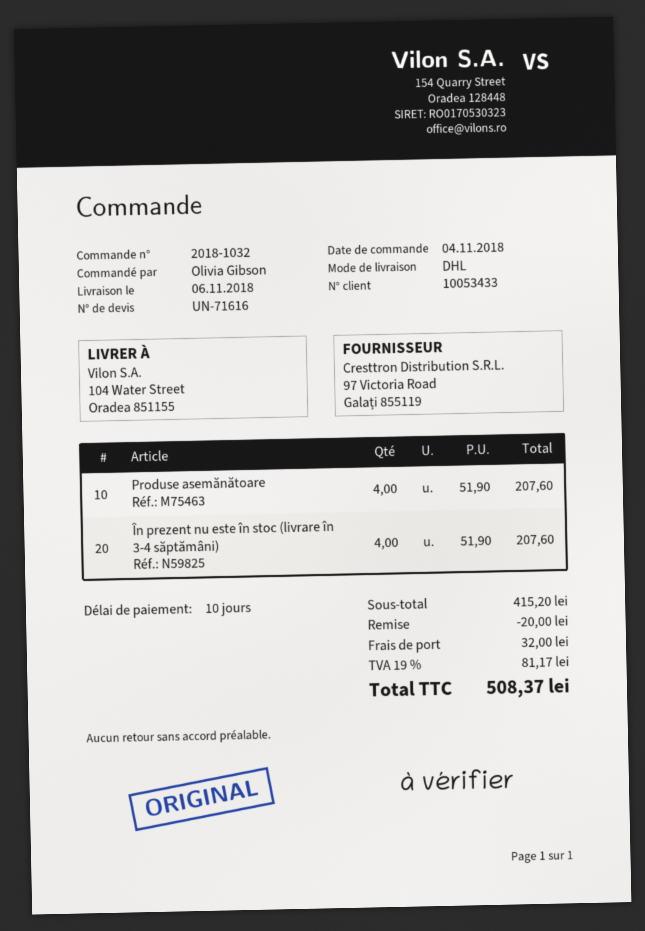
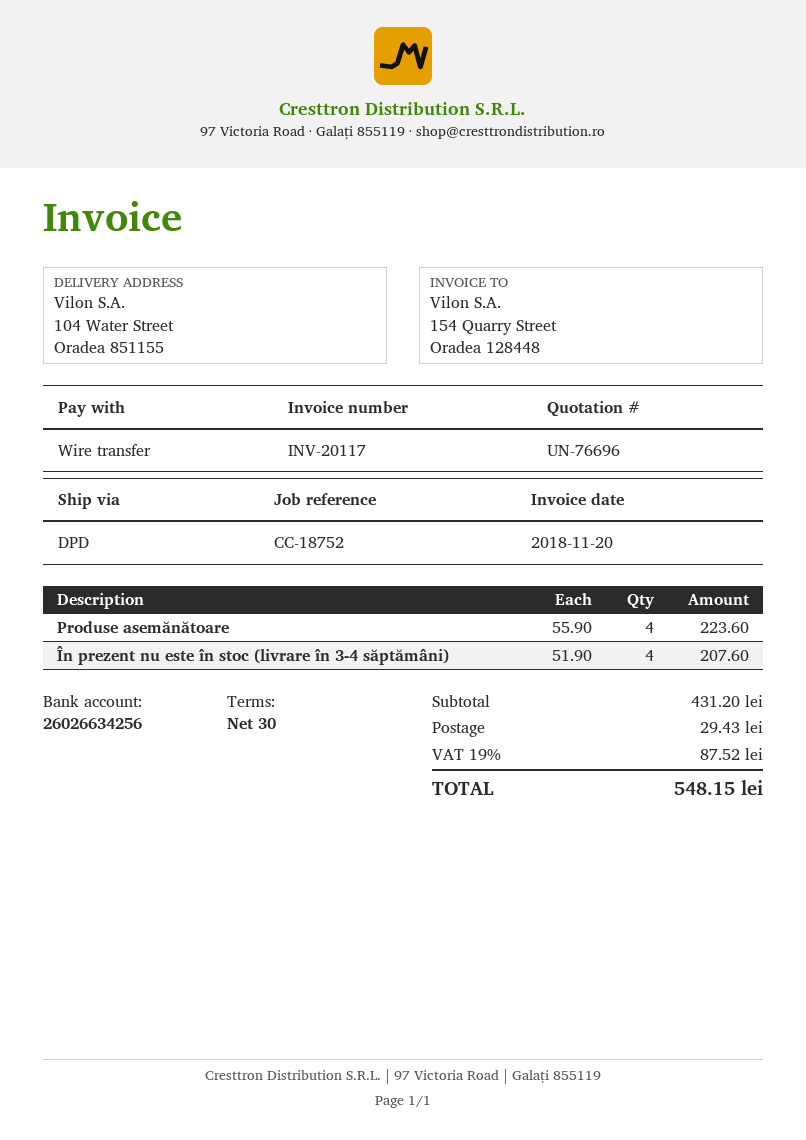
quote number: UN-71616 -> UN-76696
payment terms: 10 days -> 30 days
shipping method: DHL -> DPD
Produse asemănătoare: 4 x 51.90 = 207.60 -> 4 x 55.90 = 223.60
subtotal: 415.20 -> 431.20
discount: 20.00 -> none
shipping: 32.00 -> 29.43
tax: 19% = 81.17 -> 19% = 87.52
total: 508.37 -> 548.15

